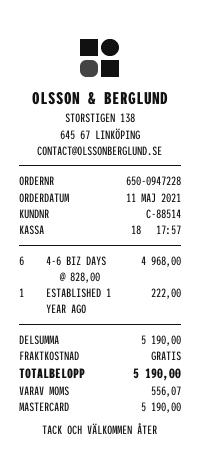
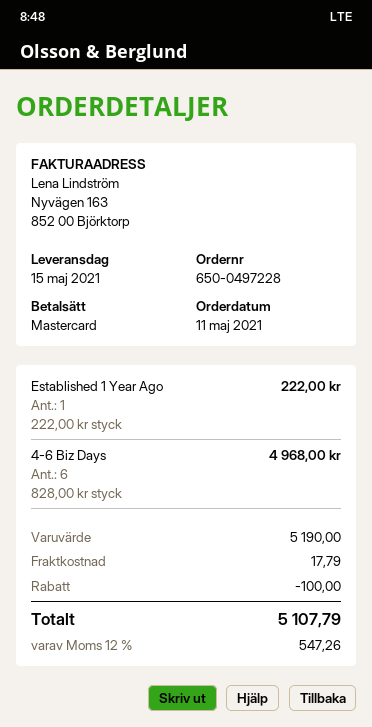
order number: 650-0947228 -> 650-0497228
discount: none -> 100.00
shipping: 0.00 -> 17.79
tax: 556.07 -> 547.26
total: 5190.00 -> 5107.79

